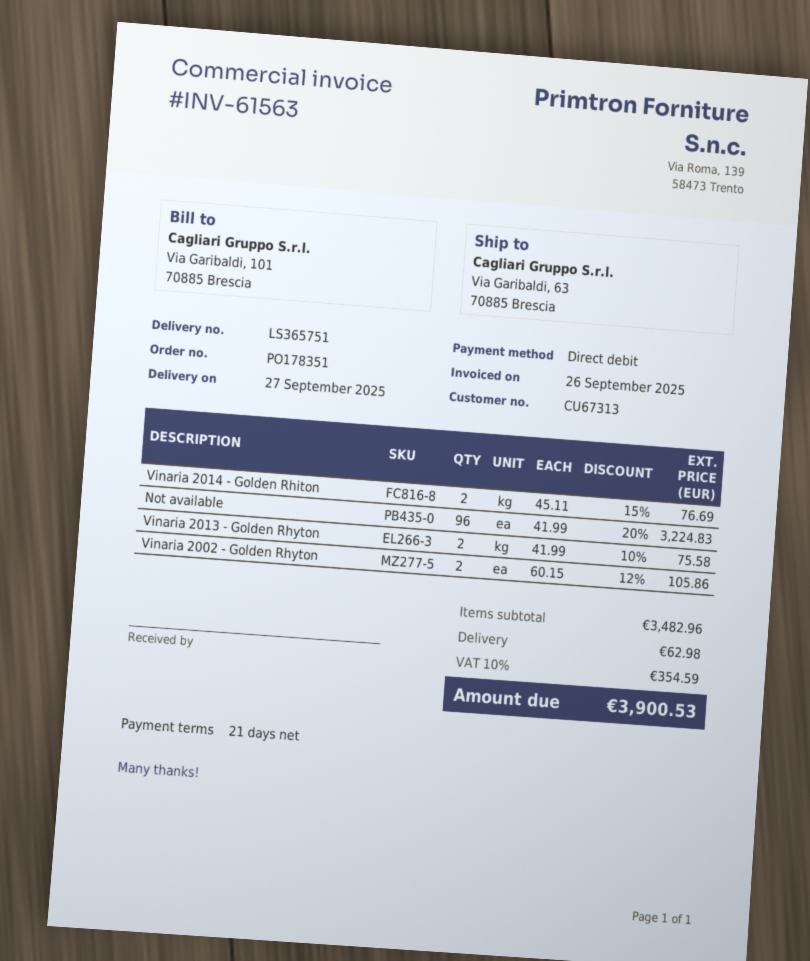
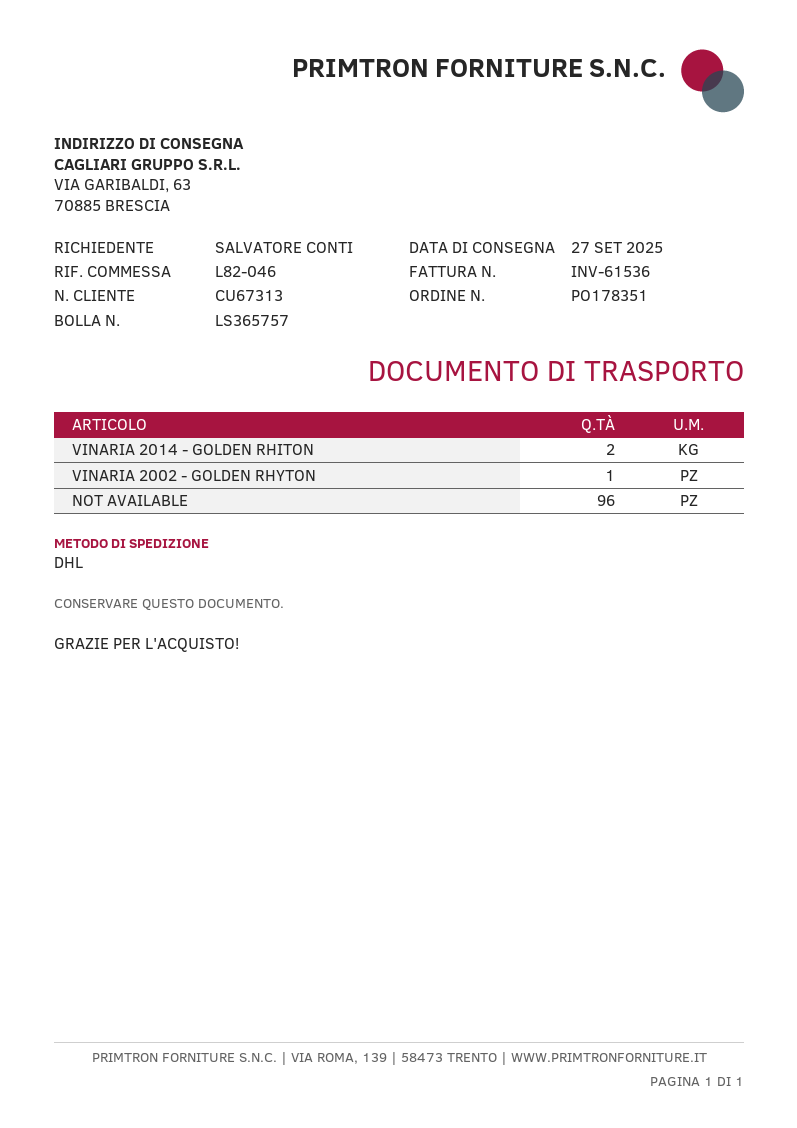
delivery note number: LS365751 -> LS365757
invoice number: INV-61563 -> INV-61536
Vinaria 2013 - Golden Rhyton: 2 -> none
Vinaria 2002 - Golden Rhyton: 2 -> 1

